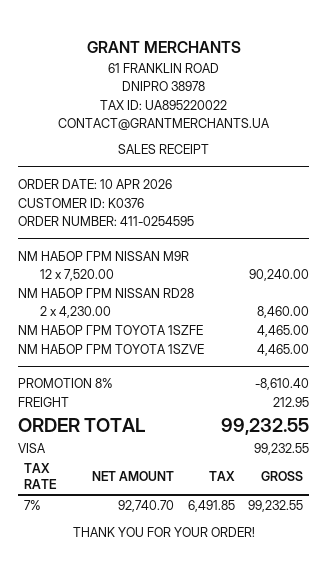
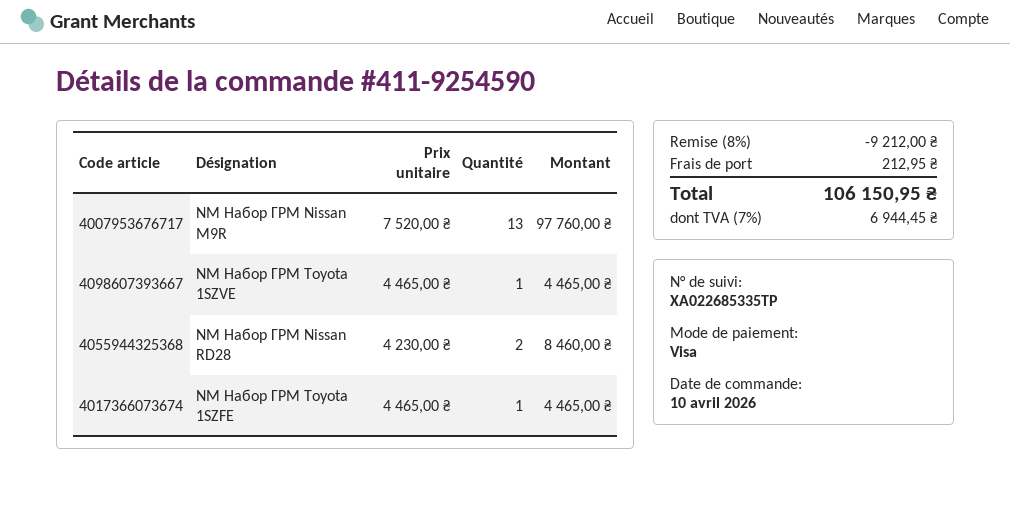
order number: 411-0254595 -> 411-9254590
NM НАБОР ГРМ NISSAN M9R: 12 x 7520.00 = 90240.00 -> 13 x 7520.00 = 97760.00
discount: 8% = 8610.40 -> 8% = 9212.00
tax: 7% = 6491.85 -> 7% = 6944.45
total: 99232.55 -> 106150.95

